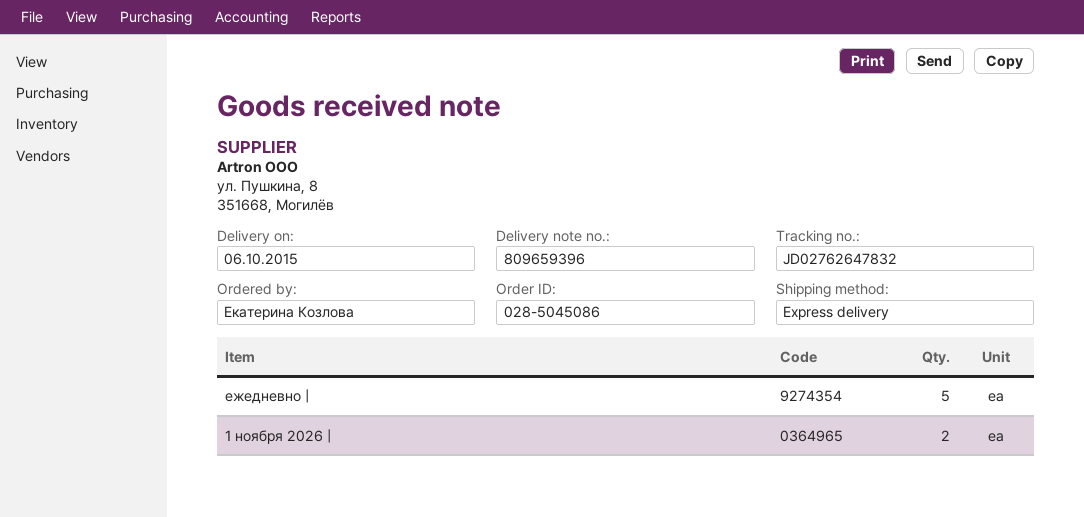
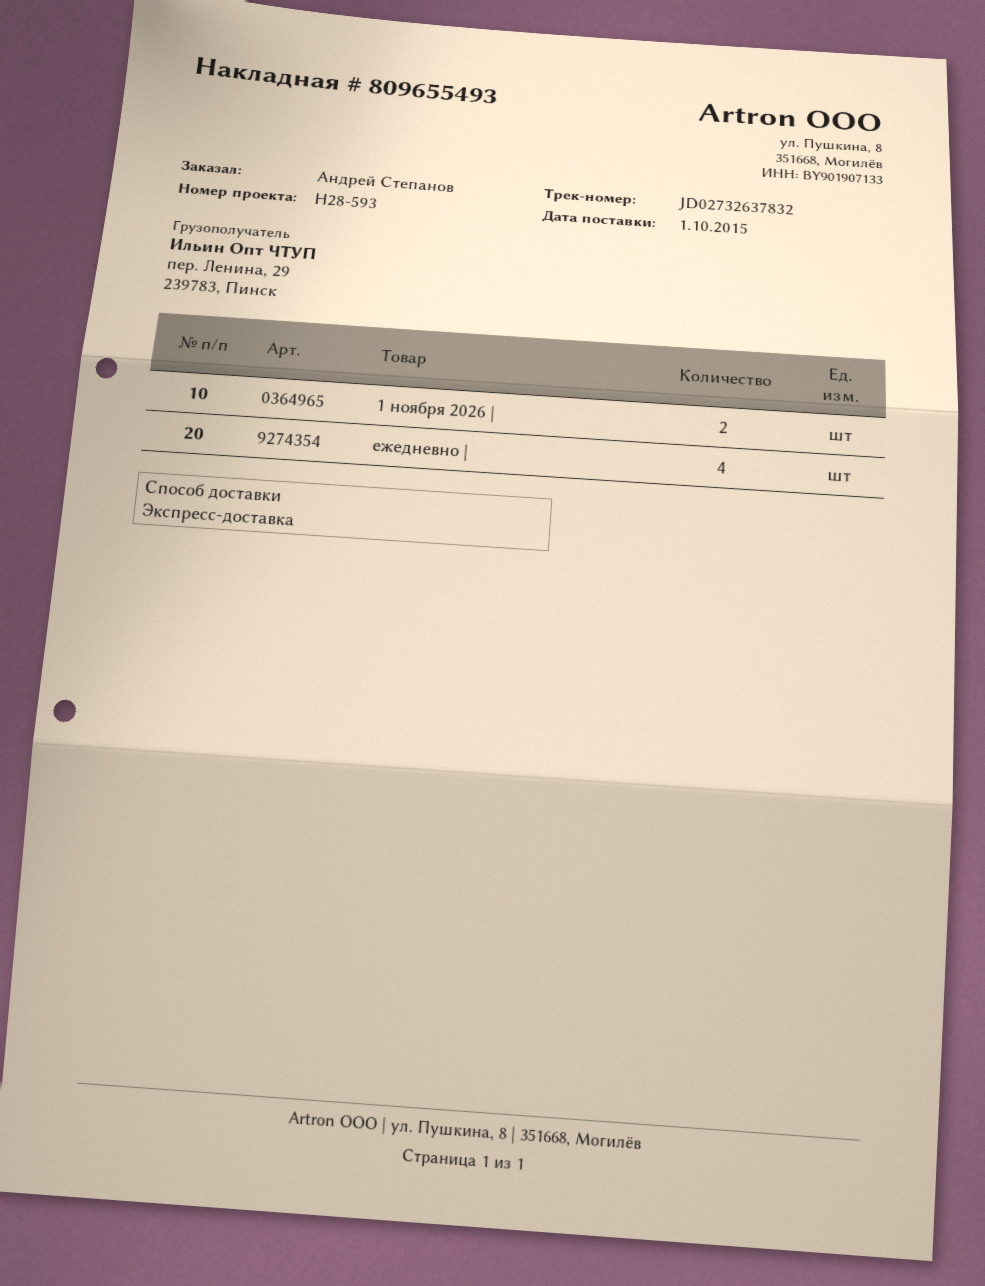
delivery note number: 809659396 -> 809655493
delivery date: 2015-10-06 -> 2015-10-01
ordered by: Екатерина Козлова -> Андрей Степанов
tracking number: JD02762647832 -> JD02732637832
ежедневно |: 5 -> 4

